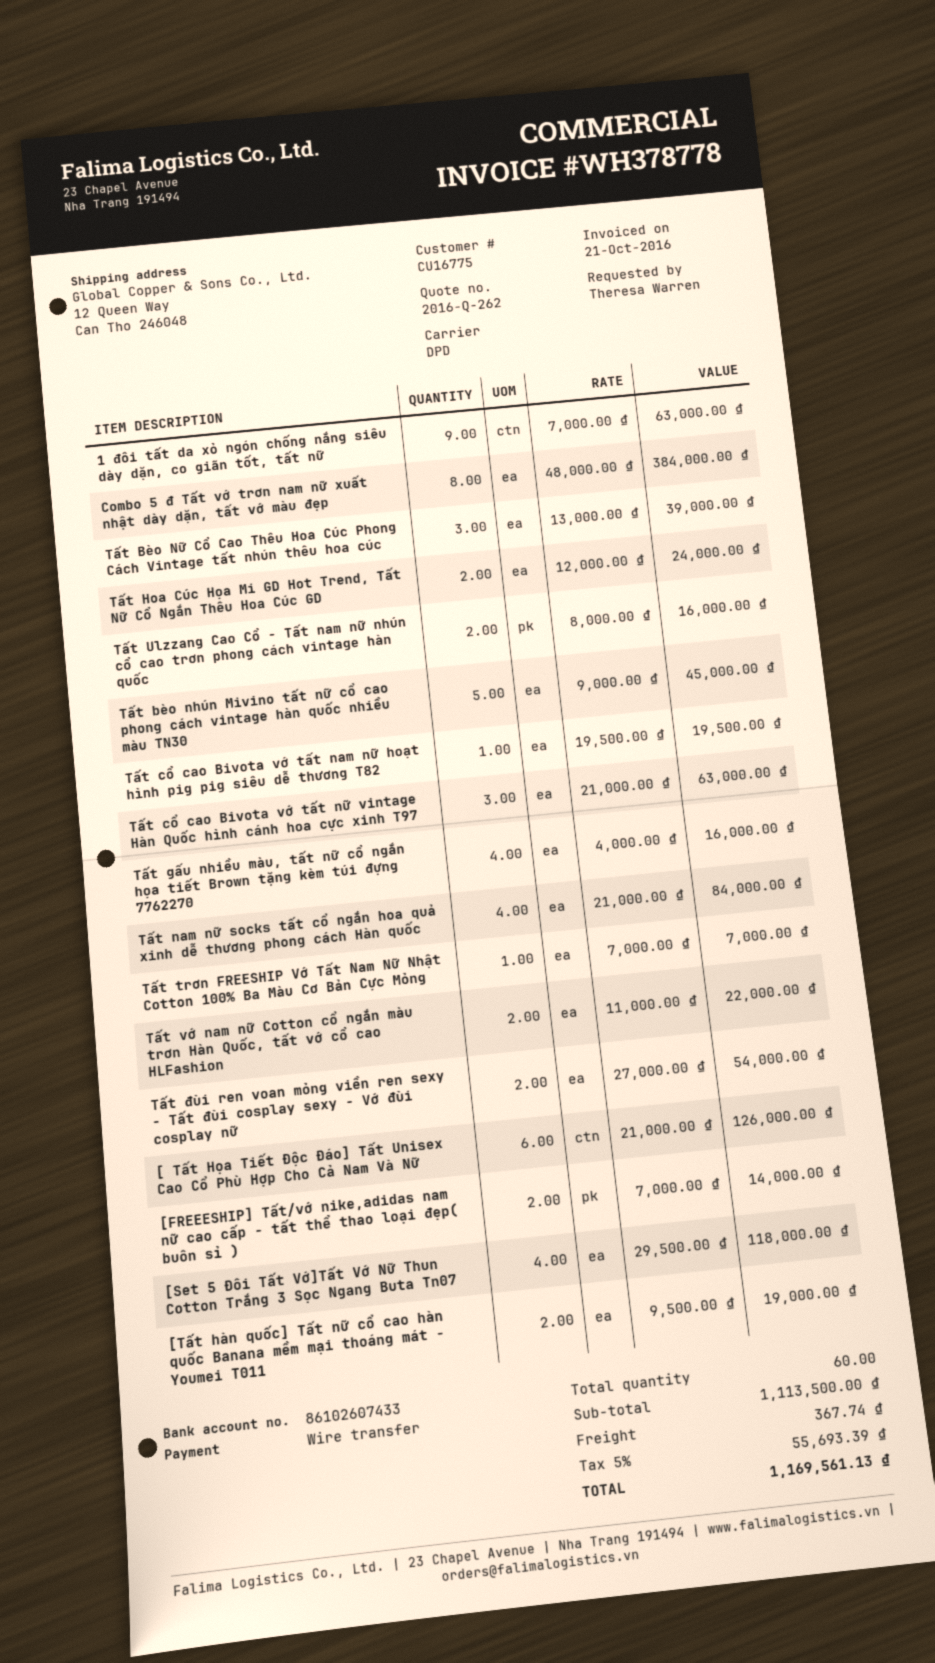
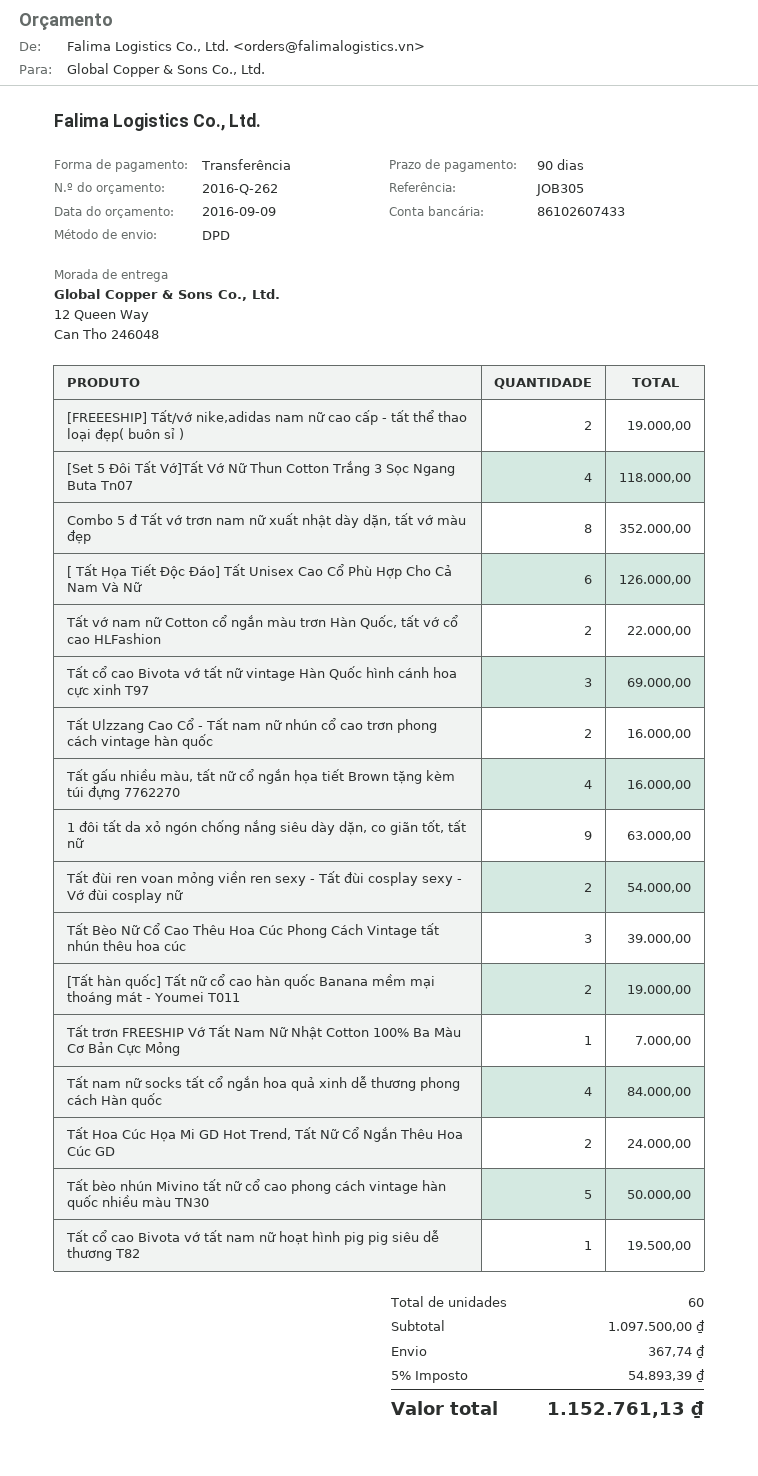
Combo 5 đ Tất vớ trơn nam nữ xuất nhật dày dặn, tất vớ màu đẹp: 8 for 384000.00 -> 8 for 352000.00
Tất bèo nhún Mivino tất nữ cổ cao phong cách vintage hàn quốc nhiều màu TN30: 5 for 45000.00 -> 5 for 50000.00
Tất cổ cao Bivota vớ tất nữ vintage Hàn Quốc hình cánh hoa cực xinh T97: 3 for 63000.00 -> 3 for 69000.00
[FREEESHIP] Tất/vớ nike,adidas nam nữ cao cấp - tất thể thao loại đẹp( buôn sỉ ): 2 for 14000.00 -> 2 for 19000.00
subtotal: 1113500.00 -> 1097500.00
tax: 5% = 55693.39 -> 5% = 54893.39
total: 1169561.13 -> 1152761.13

